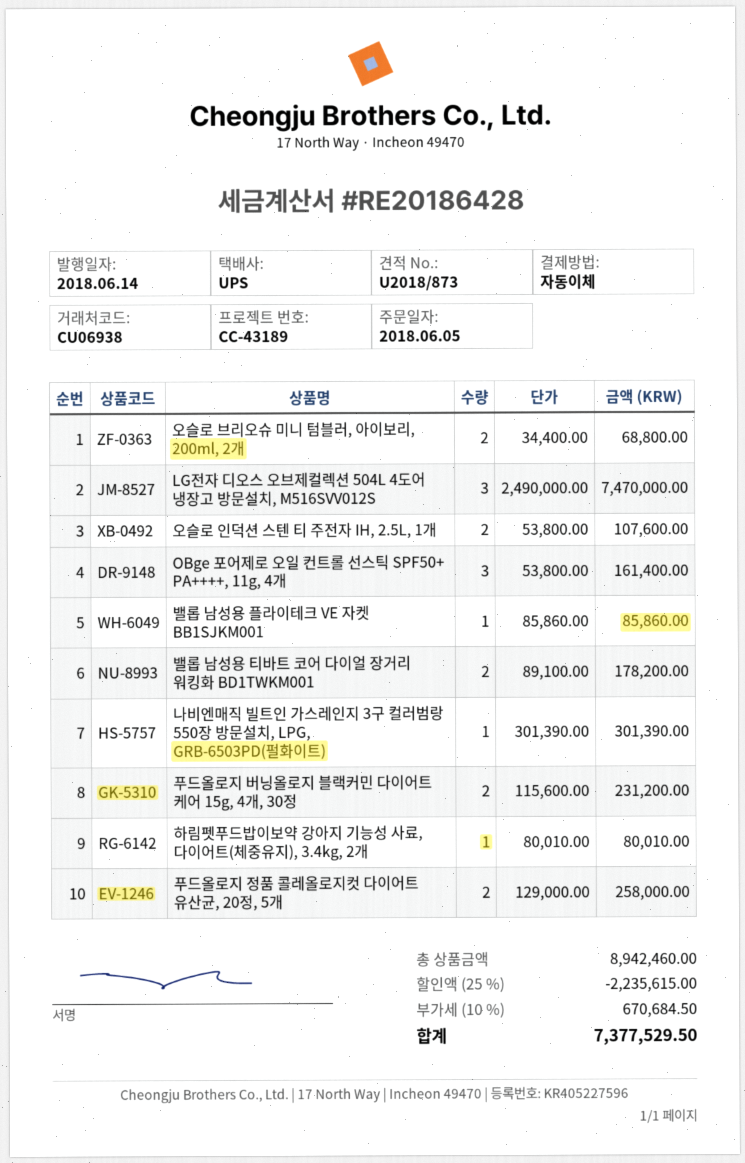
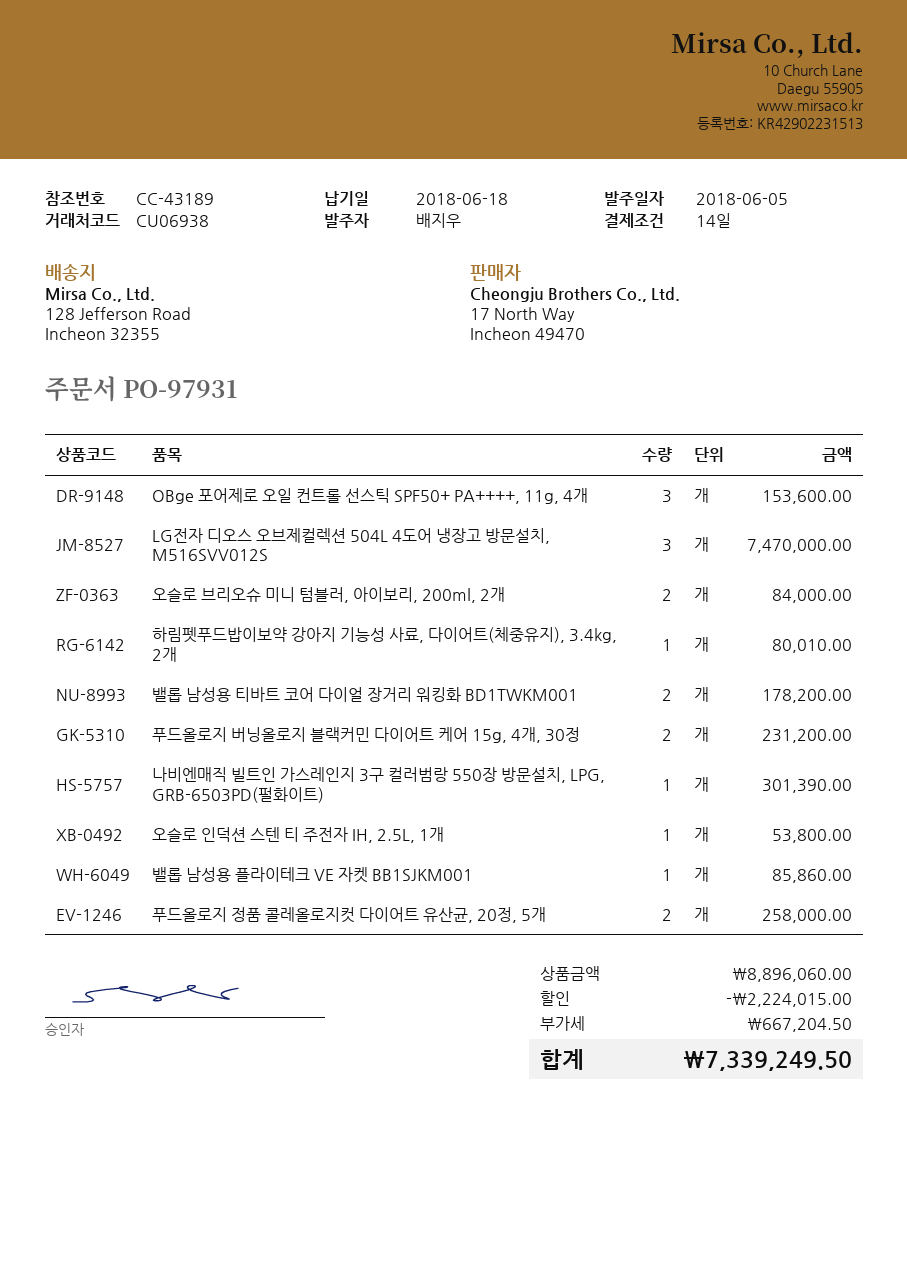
오슬로 브리오슈 미니 텀블러, 아이보리, 200ml, 2개: 2 for 68800.00 -> 2 for 84000.00
오슬로 인덕션 스텐 티 주전자 IH, 2.5L, 1개: 2 for 107600.00 -> 1 for 53800.00
OBge 포어제로 오일 컨트롤 선스틱 SPF50+ PA++++, 11g, 4개: 3 for 161400.00 -> 3 for 153600.00
subtotal: 8942460.00 -> 8896060.00
discount: 2235615.00 -> 2224015.00
tax: 670684.50 -> 667204.50
total: 7377529.50 -> 7339249.50

